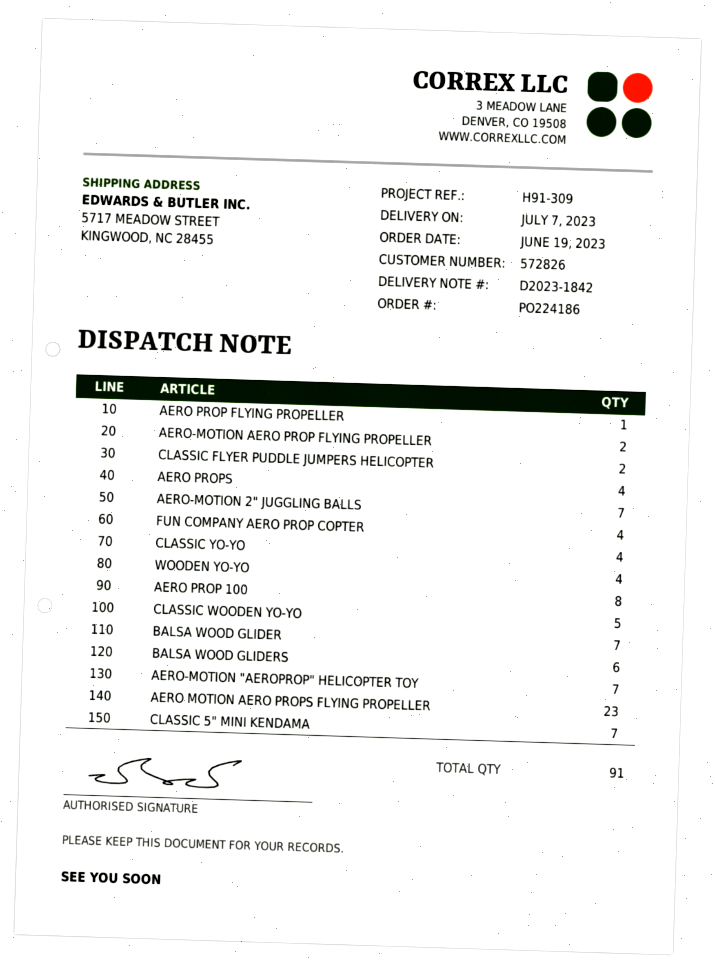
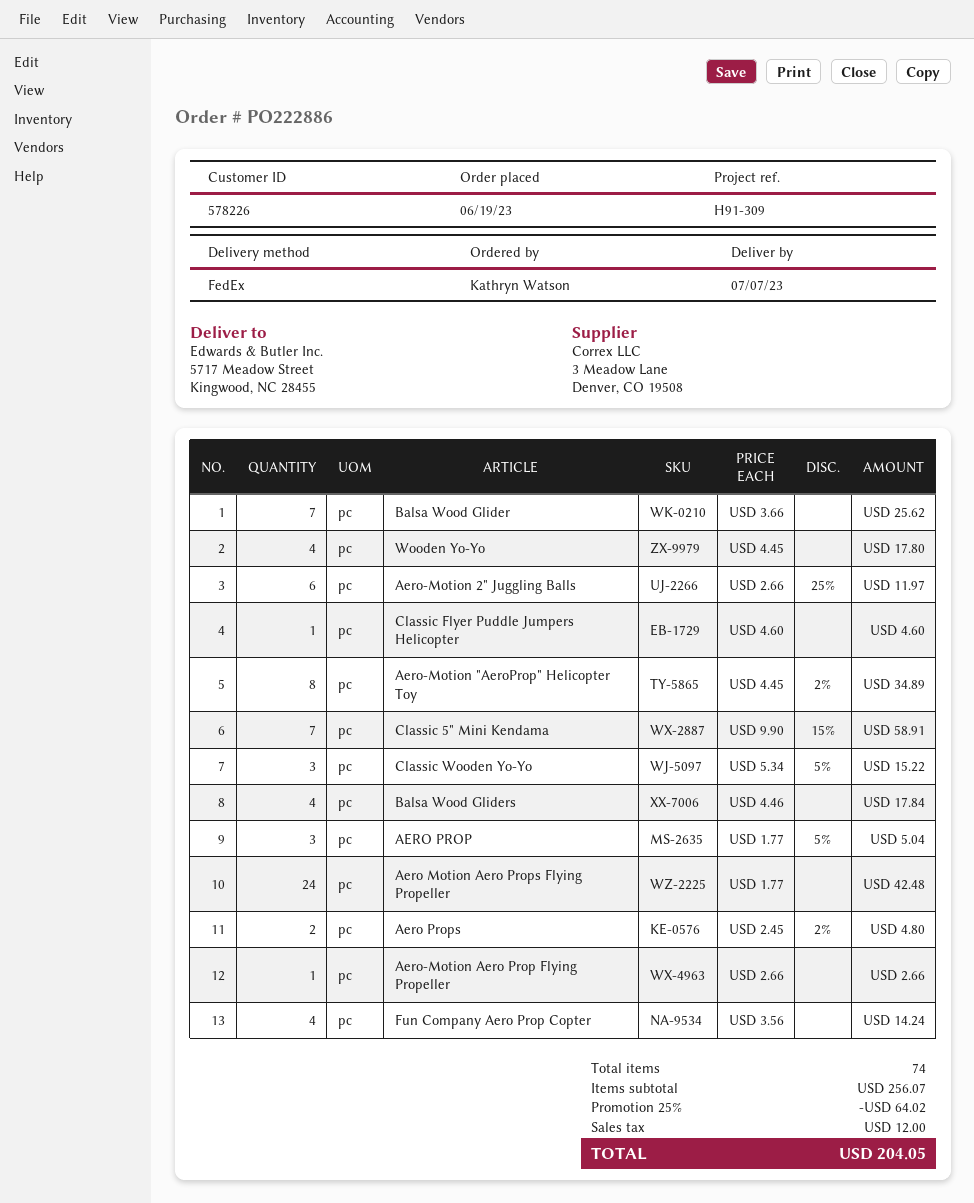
order number: PO224186 -> PO222886
customer number: 572826 -> 578226
AERO PROP FLYING PROPELLER: 1 -> none
AERO-MOTION AERO PROP FLYING PROPELLER: 2 -> 1
CLASSIC FLYER PUDDLE JUMPERS HELICOPTER: 2 -> 1
AERO PROPS: 4 -> 2
AERO-MOTION 2" JUGGLING BALLS: 7 -> 6
CLASSIC YO-YO: 4 -> none
AERO PROP 100: 8 -> none
CLASSIC WOODEN YO-YO: 5 -> 3
BALSA WOOD GLIDERS: 6 -> 4
AERO-MOTION "AEROPROP" HELICOPTER TOY: 7 -> 8
AERO MOTION AERO PROPS FLYING PROPELLER: 23 -> 24
AERO PROP: none -> 3
total quantity: 91 -> 74

